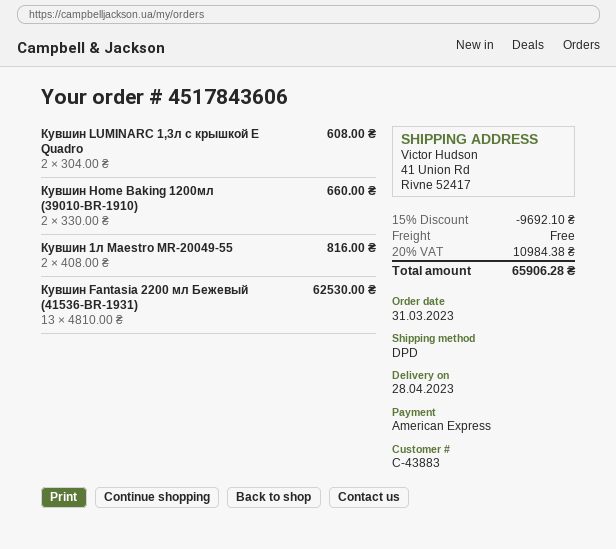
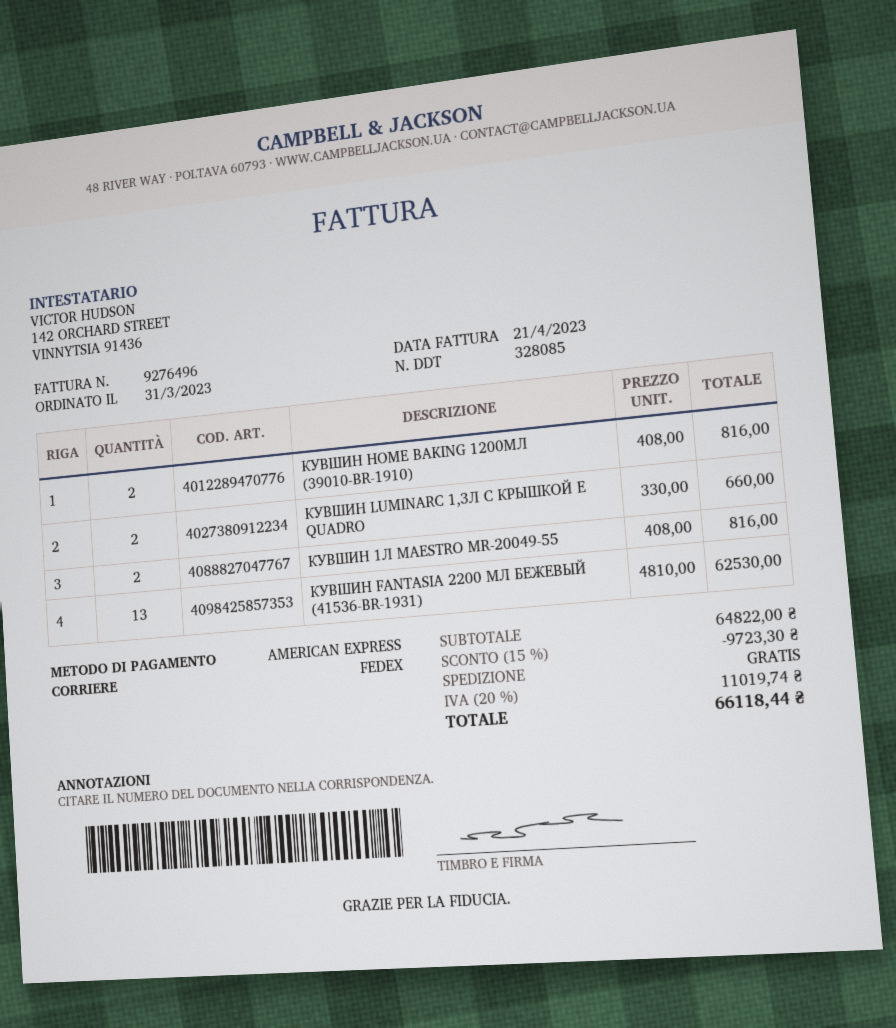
shipping method: DPD -> FedEx
Кувшин LUMINARC 1,3л с крышкой Е Quadro: 2 x 304.00 = 608.00 -> 2 x 330.00 = 660.00
Кувшин Home Baking 1200мл (39010-BR-1910): 2 x 330.00 = 660.00 -> 2 x 408.00 = 816.00
discount: 15% = 9692.10 -> 15% = 9723.30
tax: 20% = 10984.38 -> 20% = 11019.74
total: 65906.28 -> 66118.44

